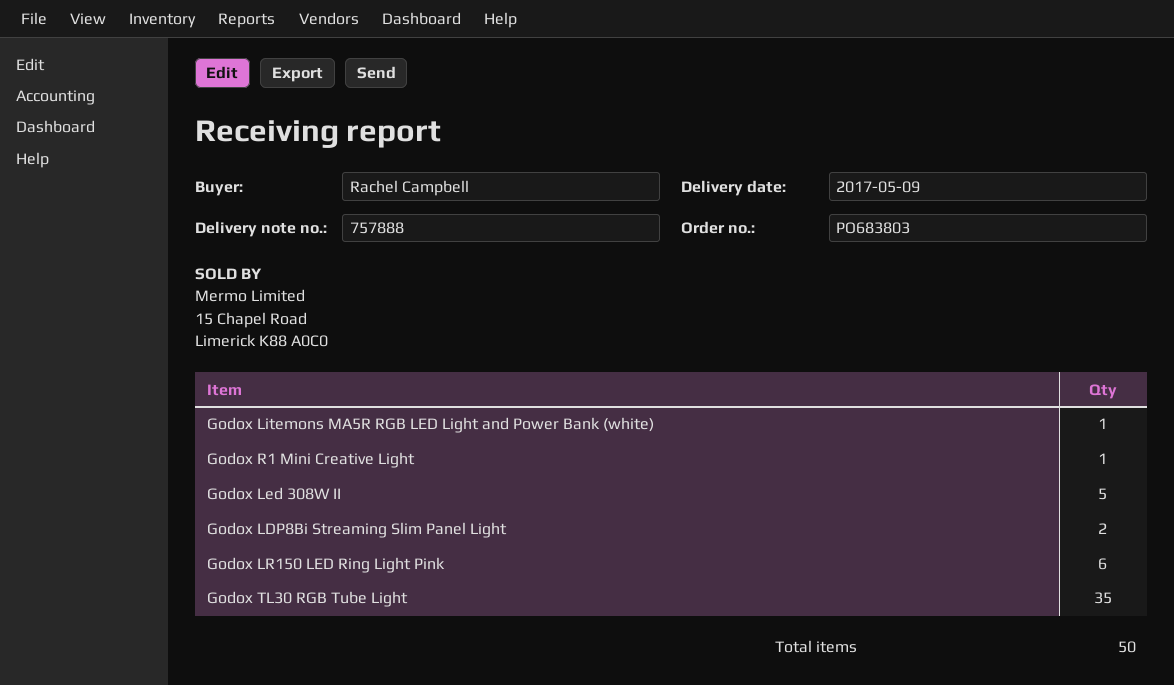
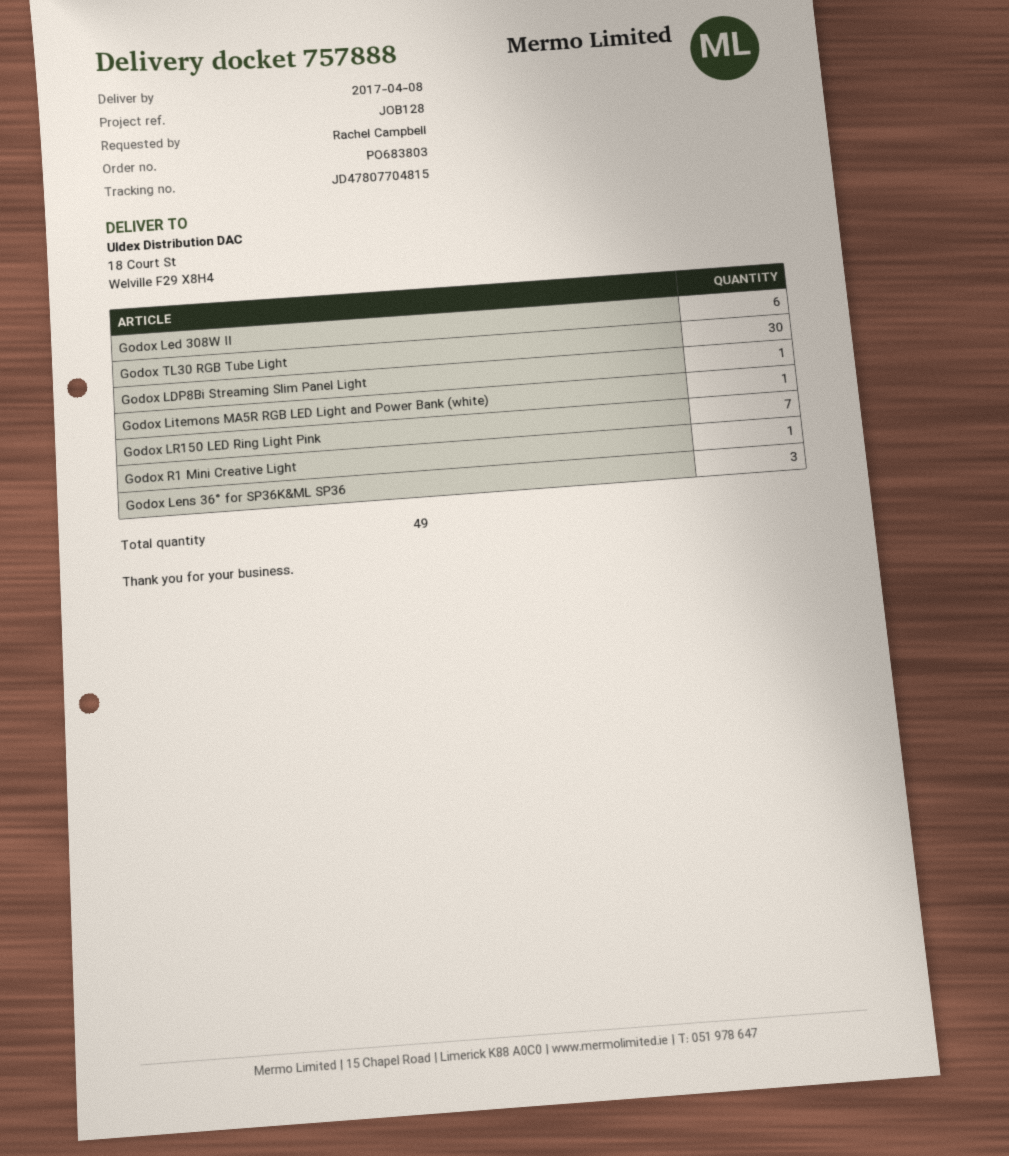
delivery date: 2017-05-09 -> 2017-04-08
Godox Led 308W II: 5 -> 6
Godox LDP8Bi Streaming Slim Panel Light: 2 -> 1
Godox LR150 LED Ring Light Pink: 6 -> 7
Godox TL30 RGB Tube Light: 35 -> 30
Godox Lens 36° for SP36K&ML SP36: none -> 3
total quantity: 50 -> 49

